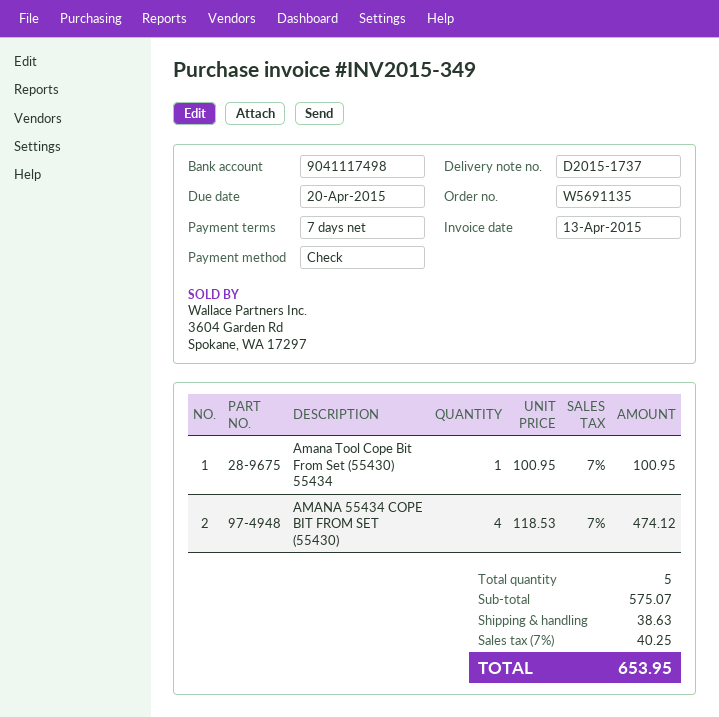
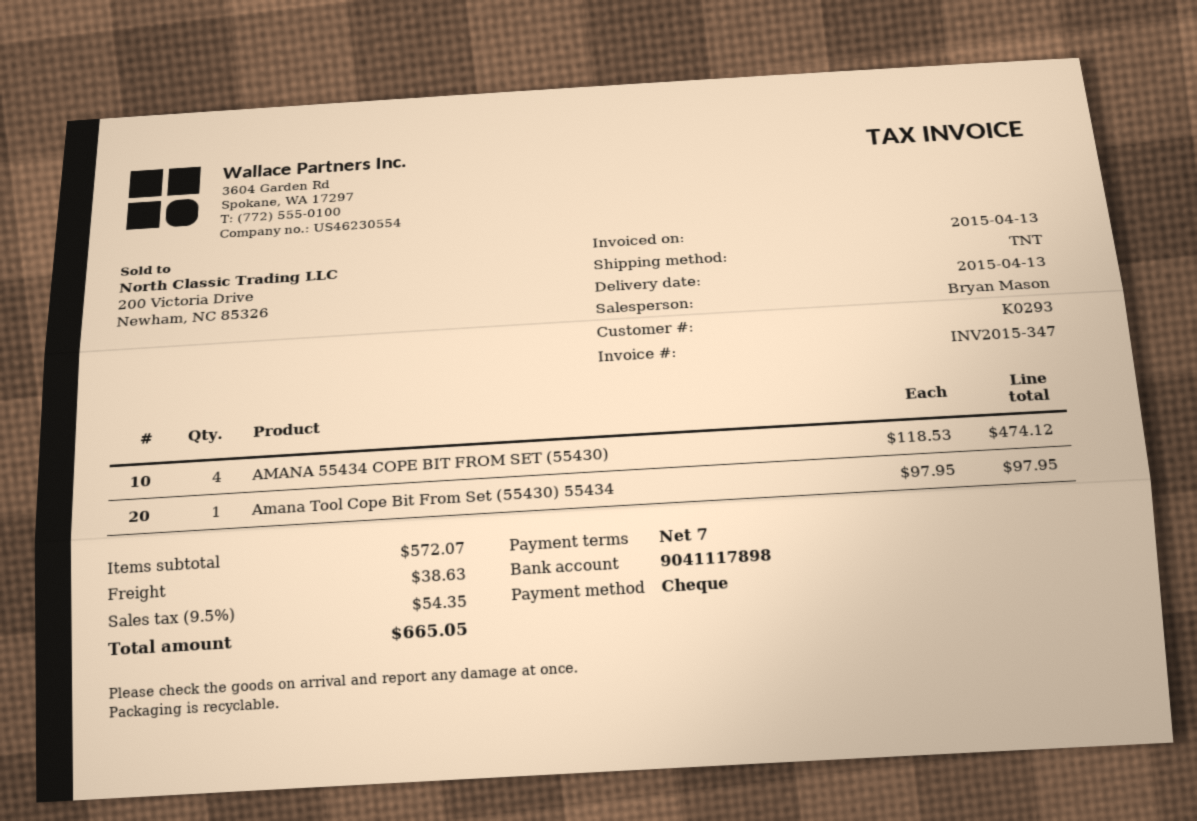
invoice number: INV2015-349 -> INV2015-347
bank account: 9041117498 -> 9041117898
Amana Tool Cope Bit From Set (55430) 55434: 1 x 100.95 = 100.95 -> 1 x 97.95 = 97.95
subtotal: 575.07 -> 572.07
tax: 7% = 40.25 -> 9.5% = 54.35
total: 653.95 -> 665.05

